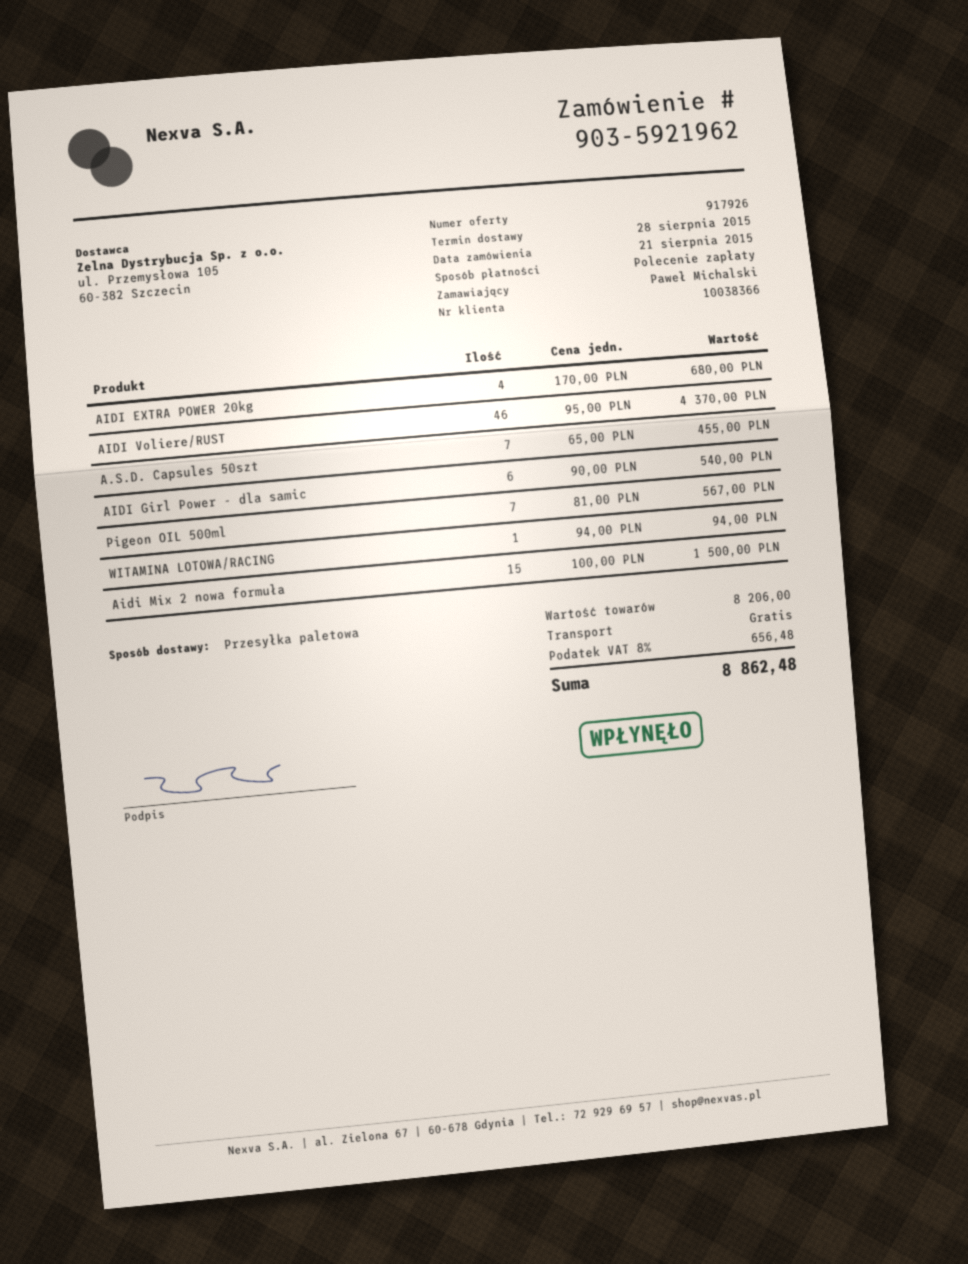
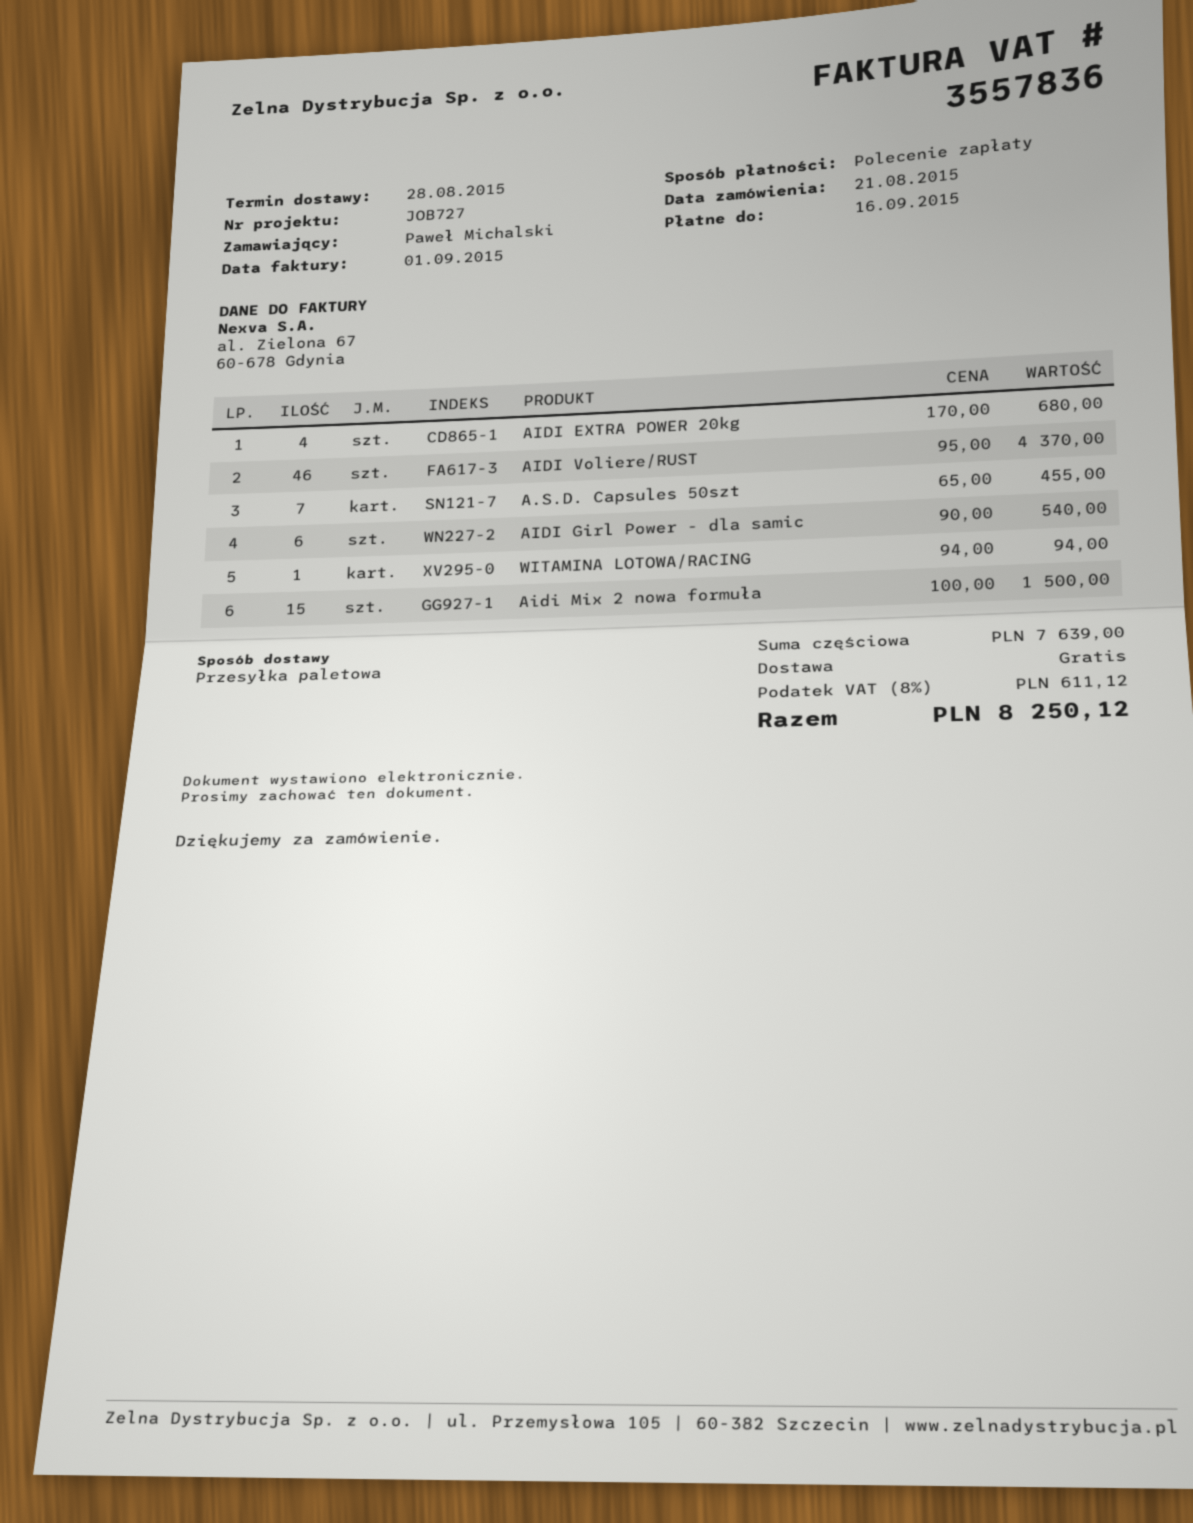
Pigeon OIL 500ml: 7 x 81.00 = 567.00 -> none
subtotal: 8206.00 -> 7639.00
tax: 8% = 656.48 -> 8% = 611.12
total: 8862.48 -> 8250.12

